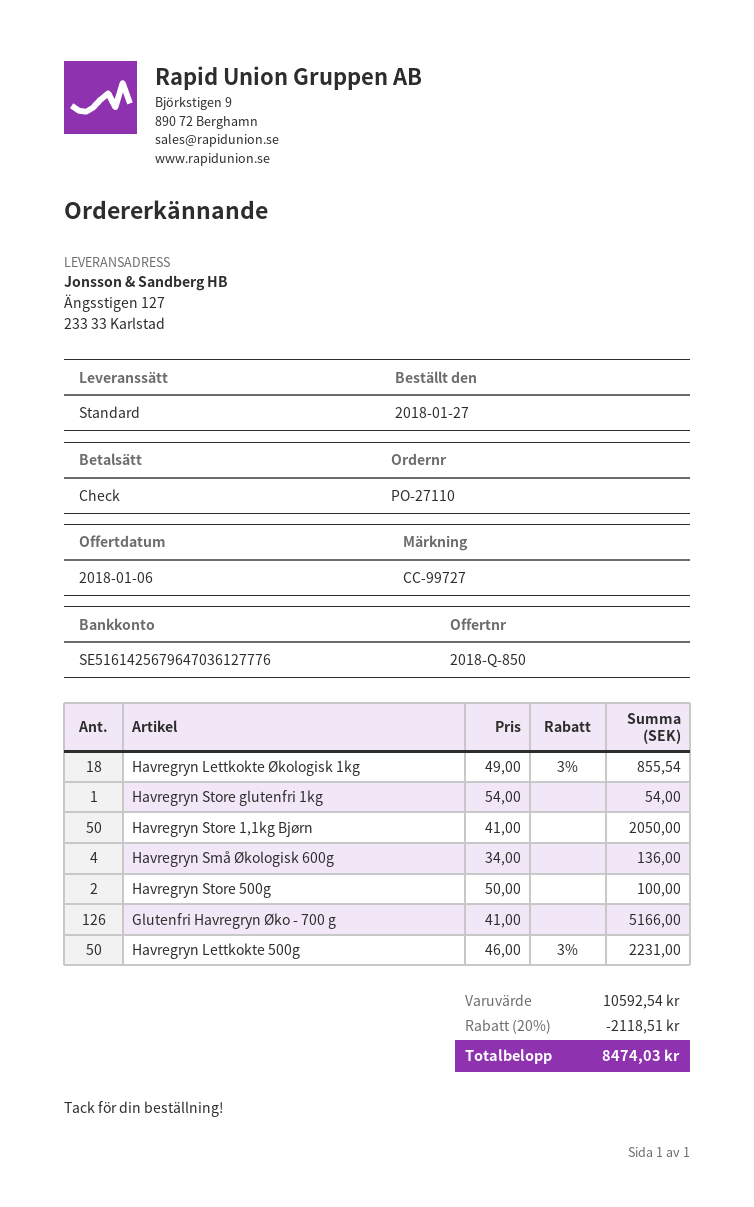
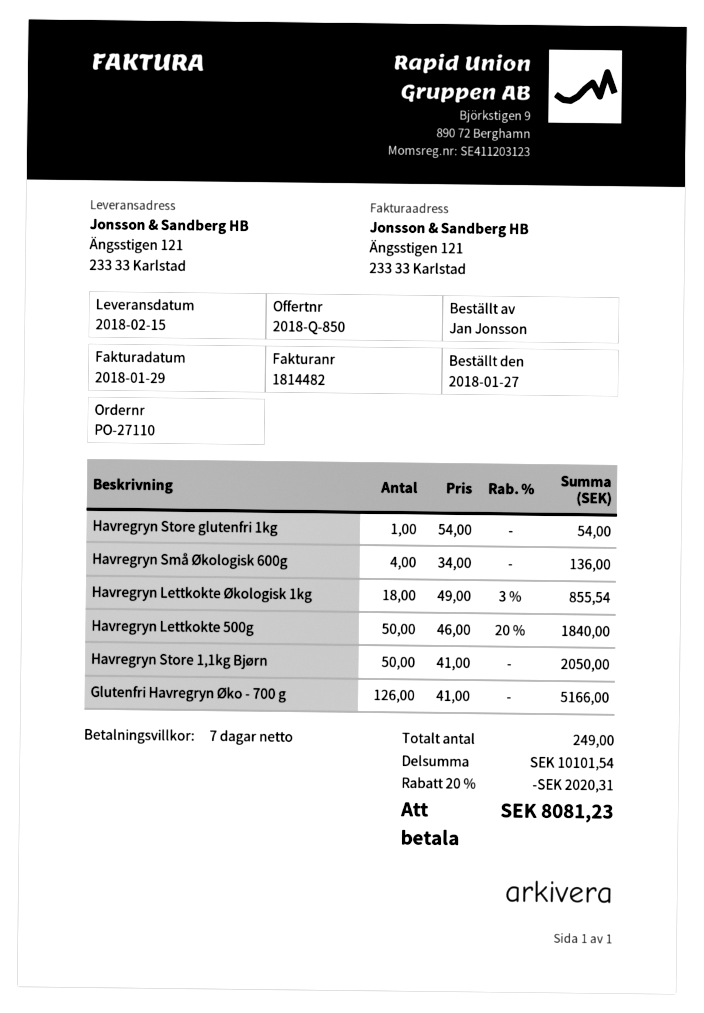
ship to: Ängsstigen 127, 233 33 Karlstad -> Ängsstigen 121, 233 33 Karlstad
Havregryn Store 500g: 2 x 50.00 = 100.00 -> none
Havregryn Lettkokte 500g: 50 x 46.00 - 3% = 2231.00 -> 50 x 46.00 - 20% = 1840.00
subtotal: 10592.54 -> 10101.54
discount: 20% = 2118.51 -> 20% = 2020.31
total: 8474.03 -> 8081.23

